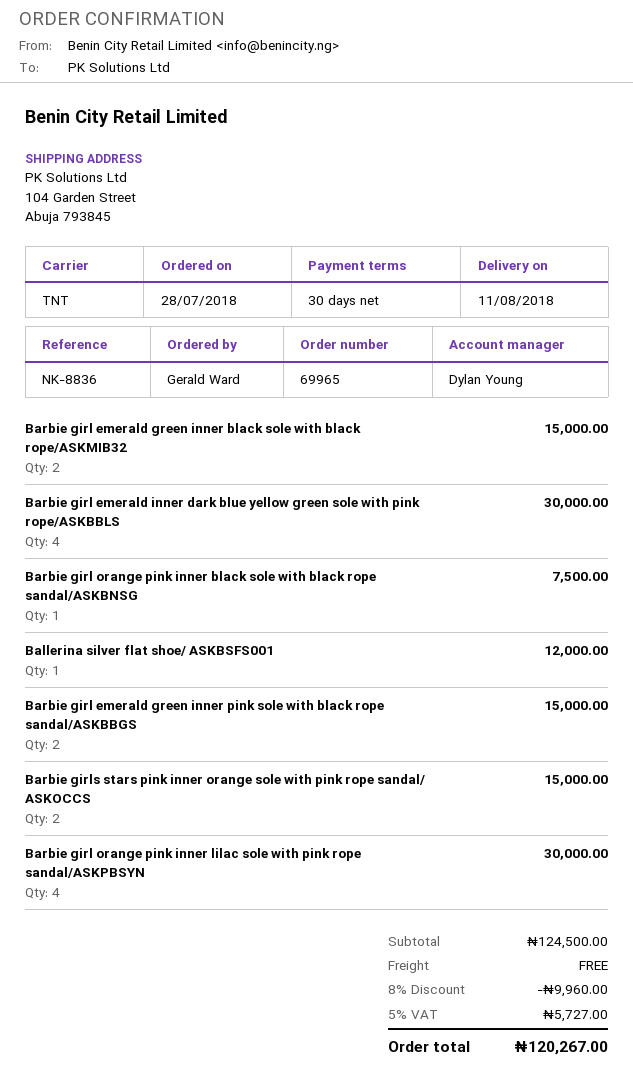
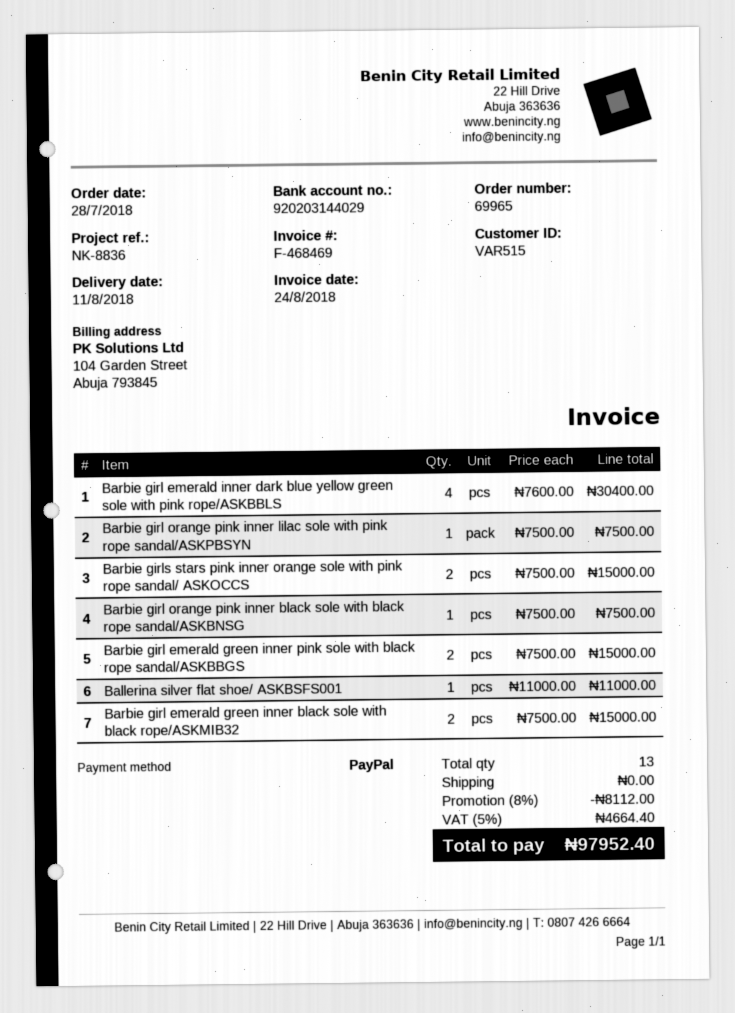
Barbie girl emerald inner dark blue yellow green sole with pink rope/ASKBBLS: 4 for 30000.00 -> 4 for 30400.00
Ballerina silver flat shoe/ ASKBSFS001: 1 for 12000.00 -> 1 for 11000.00
Barbie girl orange pink inner lilac sole with pink rope sandal/ASKPBSYN: 4 for 30000.00 -> 1 for 7500.00
discount: 8% = 9960.00 -> 8% = 8112.00
tax: 5% = 5727.00 -> 5% = 4664.40
total: 120267.00 -> 97952.40

